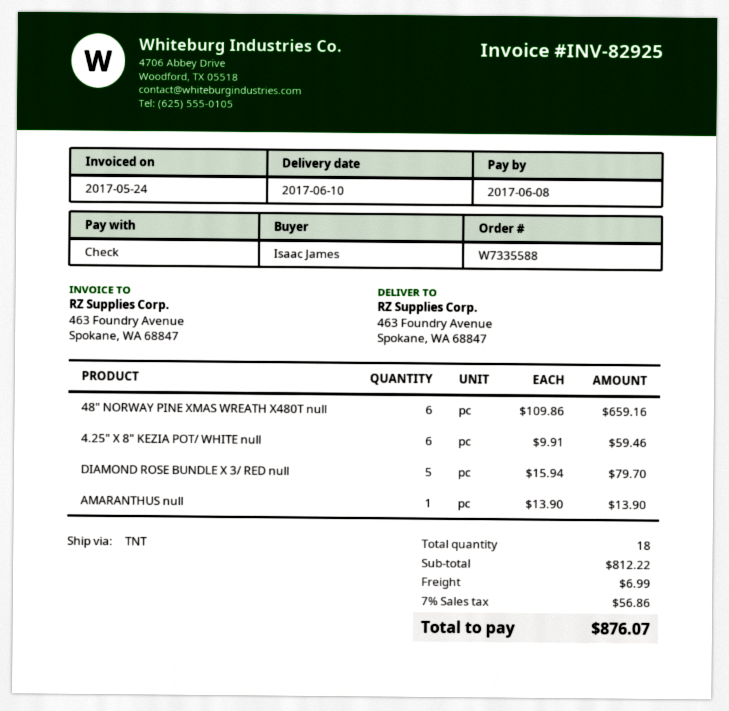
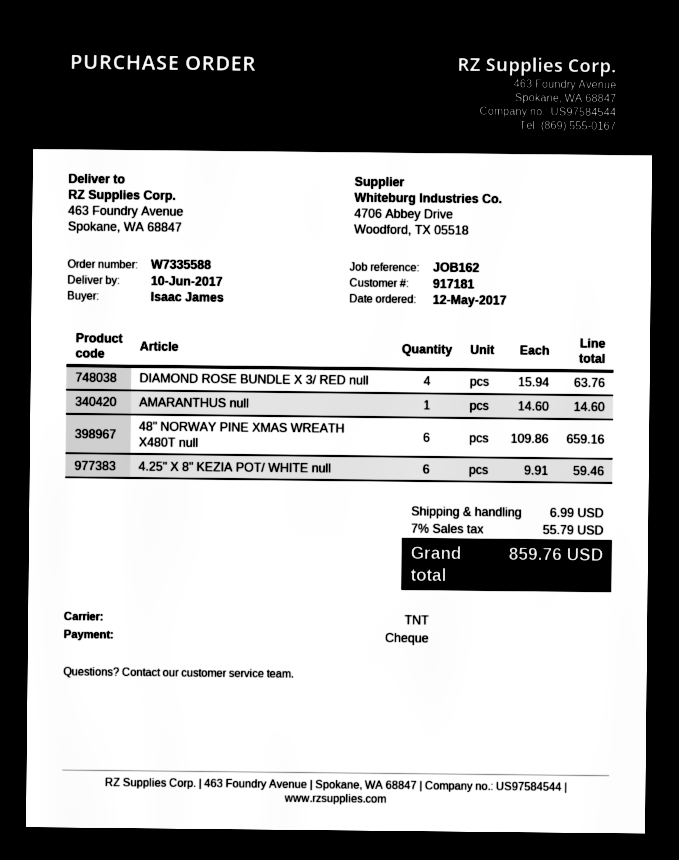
DIAMOND ROSE BUNDLE X 3/ RED null: 5 x 15.94 = 79.70 -> 4 x 15.94 = 63.76
AMARANTHUS null: 1 x 13.90 = 13.90 -> 1 x 14.60 = 14.60
tax: 7% = 56.86 -> 7% = 55.79
total: 876.07 -> 859.76

